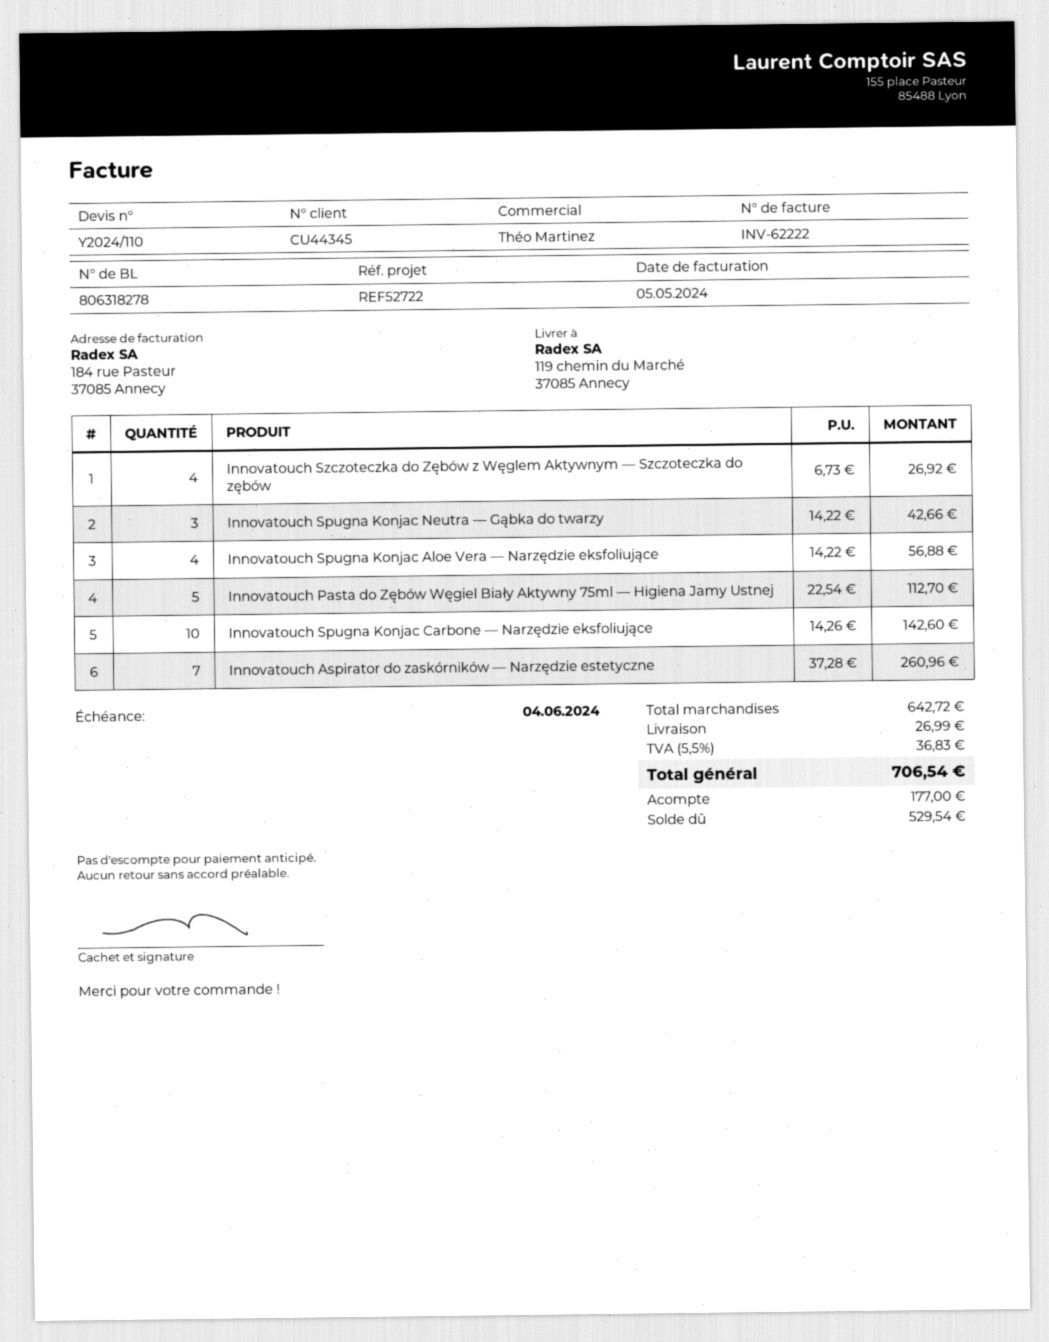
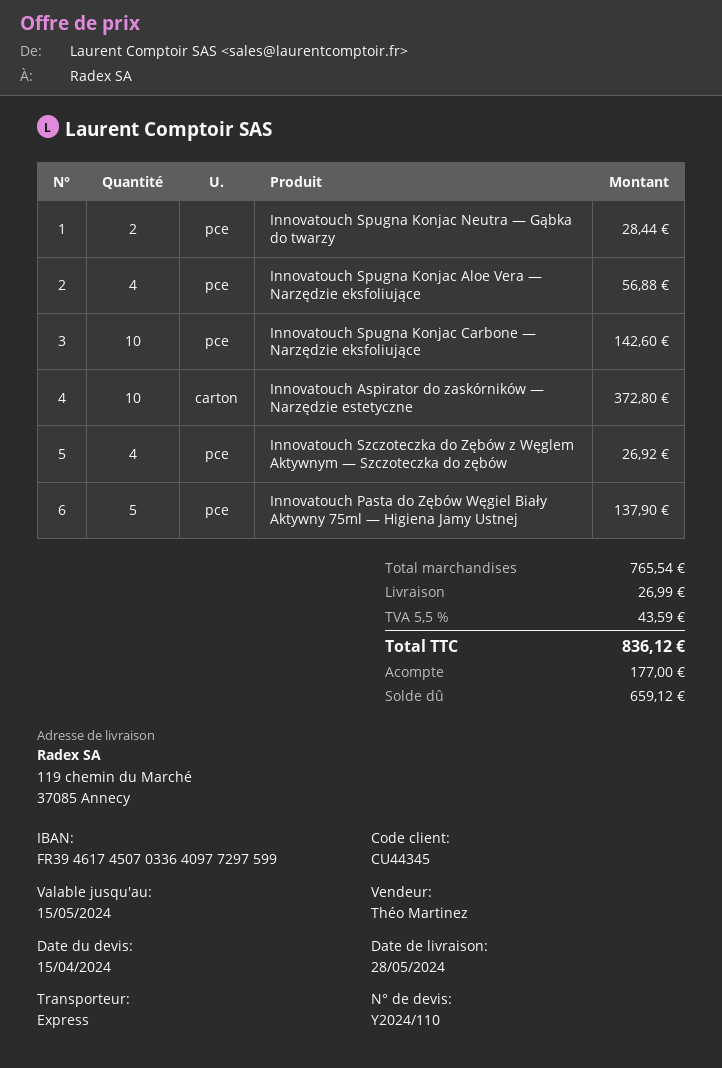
Innovatouch Spugna Konjac Neutra — Gąbka do twarzy: 3 for 42.66 -> 2 for 28.44
Innovatouch Pasta do Zębów Węgiel Biały Aktywny 75ml — Higiena Jamy Ustnej: 5 for 112.70 -> 5 for 137.90
Innovatouch Aspirator do zaskórników — Narzędzie estetyczne: 7 for 260.96 -> 10 for 372.80
subtotal: 642.72 -> 765.54
tax: 5.5% = 36.83 -> 5.5% = 43.59
total: 706.54 -> 836.12
balance: 529.54 -> 659.12

